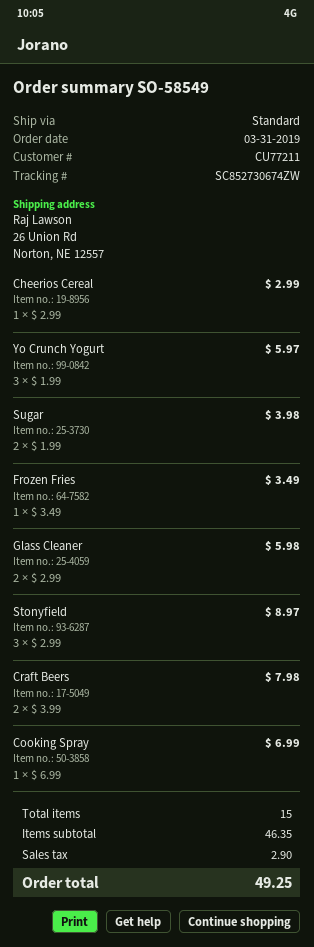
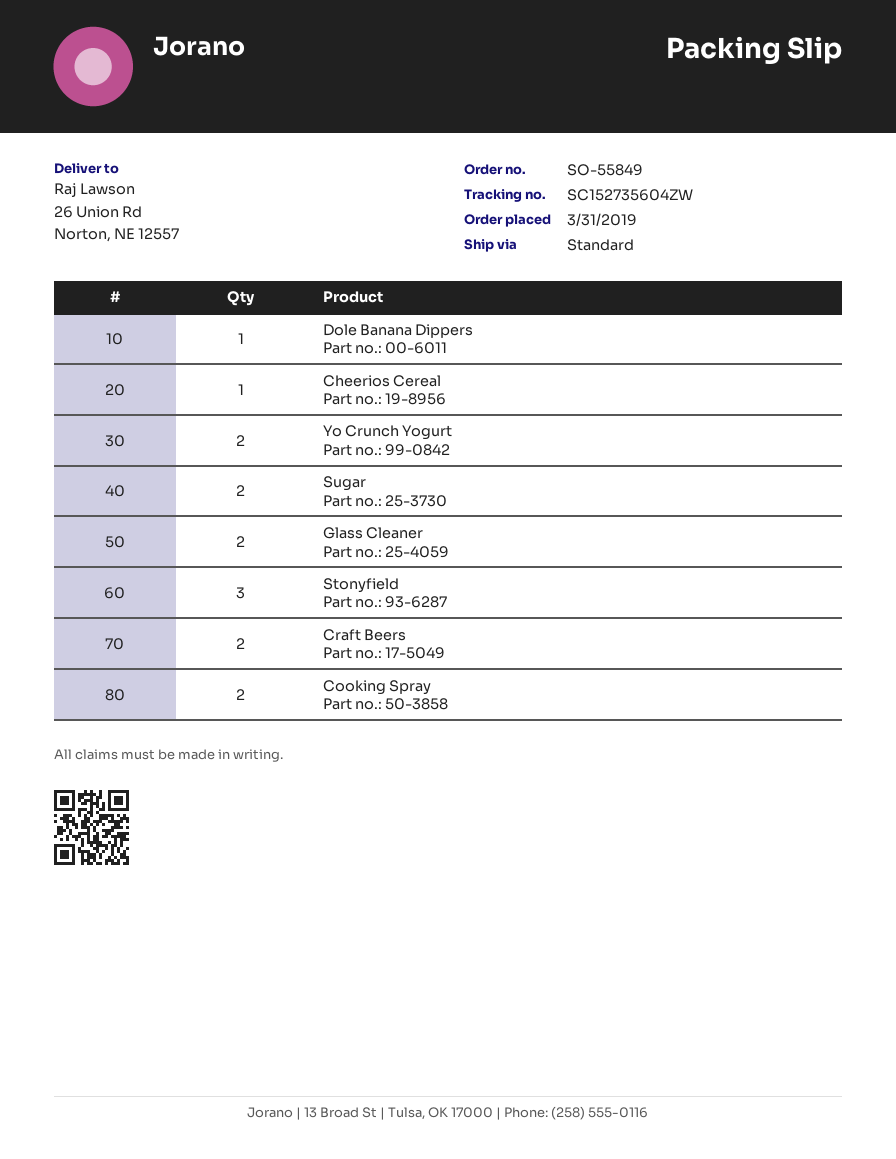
order number: SO-58549 -> SO-55849
tracking number: SC852730674ZW -> SC152735604ZW
Yo Crunch Yogurt: 3 -> 2
Frozen Fries: 1 -> none
Cooking Spray: 1 -> 2
Dole Banana Dippers: none -> 1

